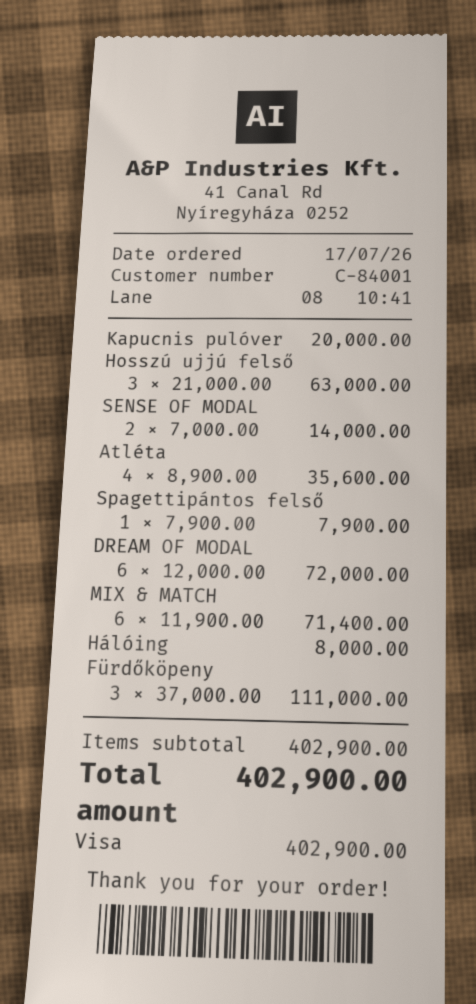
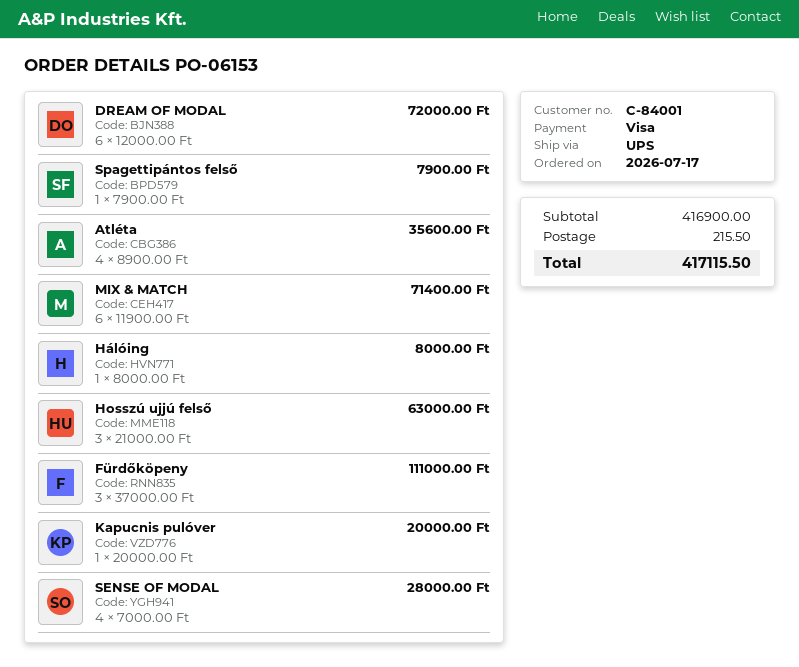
SENSE OF MODAL: 2 x 7000.00 = 14000.00 -> 4 x 7000.00 = 28000.00
subtotal: 402900.00 -> 416900.00
shipping: none -> 215.50
total: 402900.00 -> 417115.50

